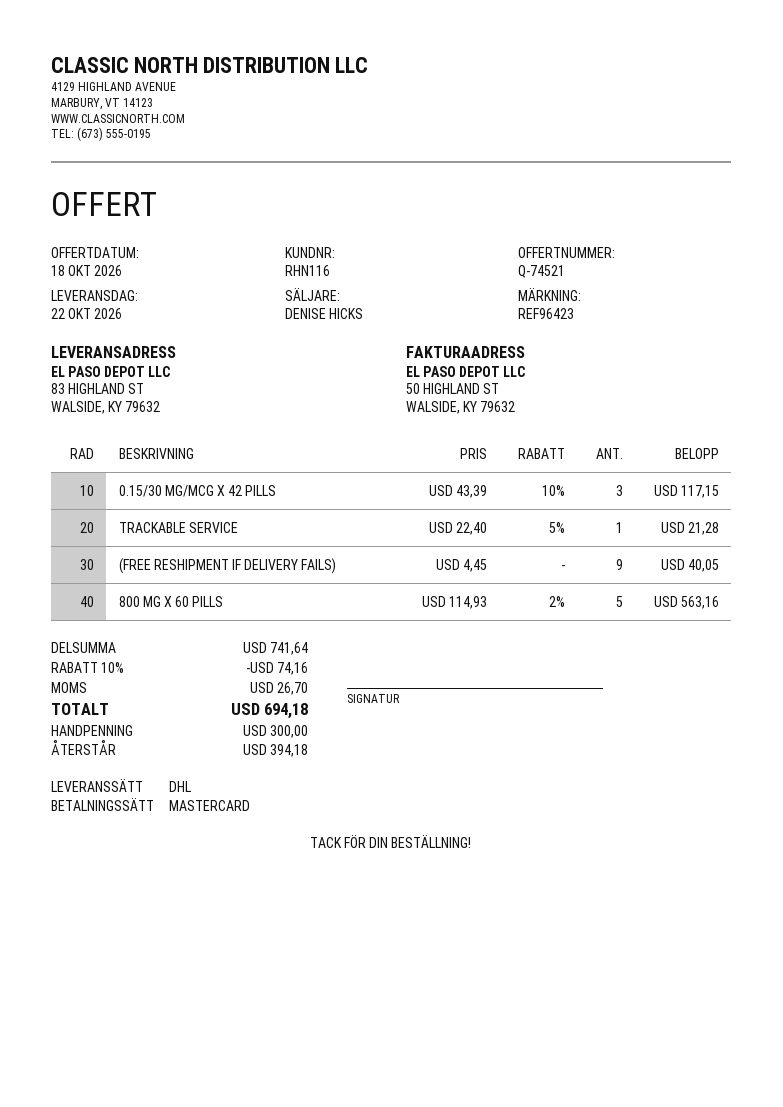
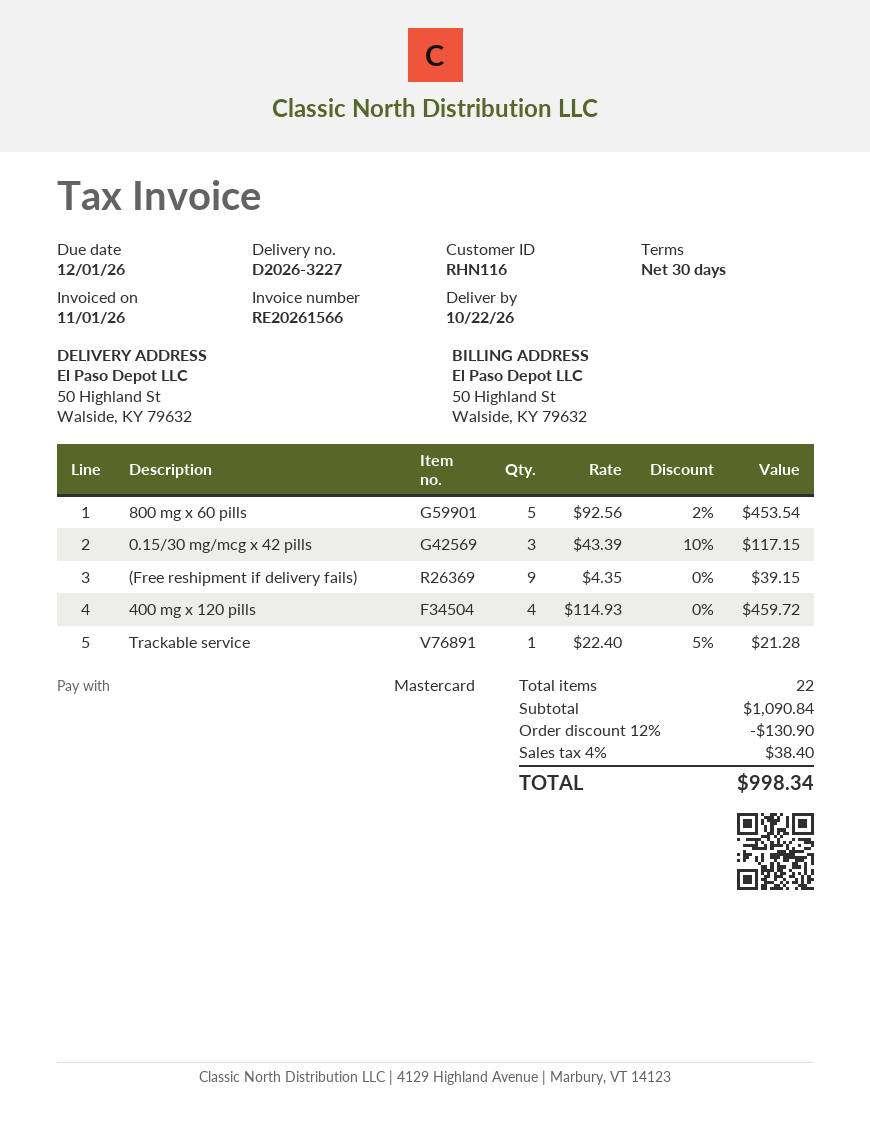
ship to: 83 HIGHLAND ST, WALSIDE, KY 79632 -> 50 Highland St, Walside, KY 79632
(FREE RESHIPMENT IF DELIVERY FAILS): 9 x 4.45 = 40.05 -> 9 x 4.35 = 39.15
800 MG X 60 PILLS: 5 x 114.93 - 2% = 563.16 -> 5 x 92.56 - 2% = 453.54
400 mg x 120 pills: none -> 4 x 114.93 = 459.72
subtotal: 741.64 -> 1090.84
discount: 10% = 74.16 -> 12% = 130.90
tax: 26.70 -> 38.40
total: 694.18 -> 998.34

